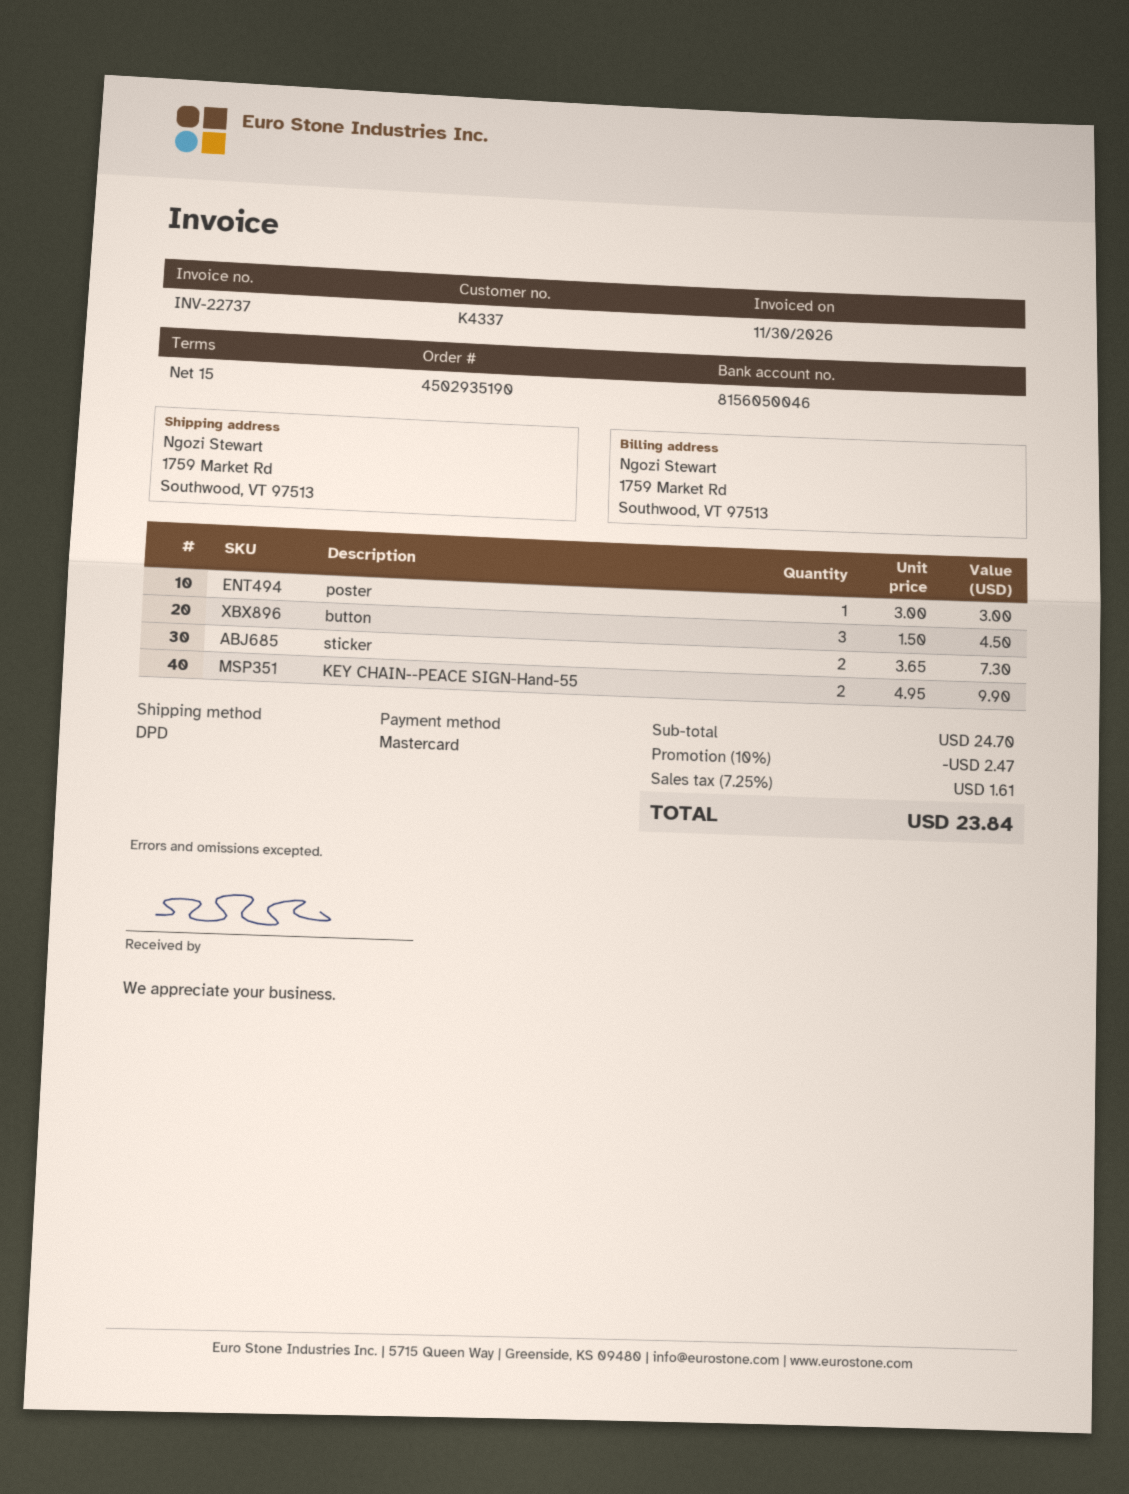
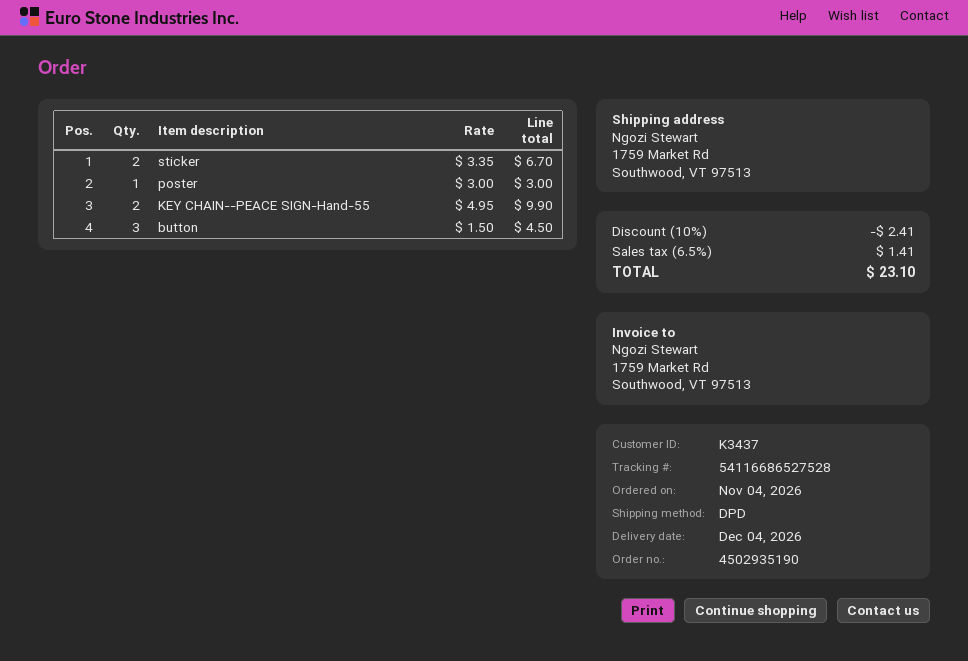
customer number: K4337 -> K3437
sticker: 2 x 3.65 = 7.30 -> 2 x 3.35 = 6.70
discount: 10% = 2.47 -> 10% = 2.41
tax: 7.25% = 1.61 -> 6.5% = 1.41
total: 23.84 -> 23.10

